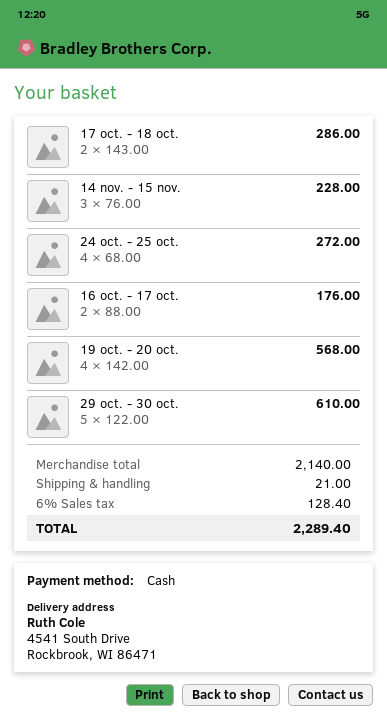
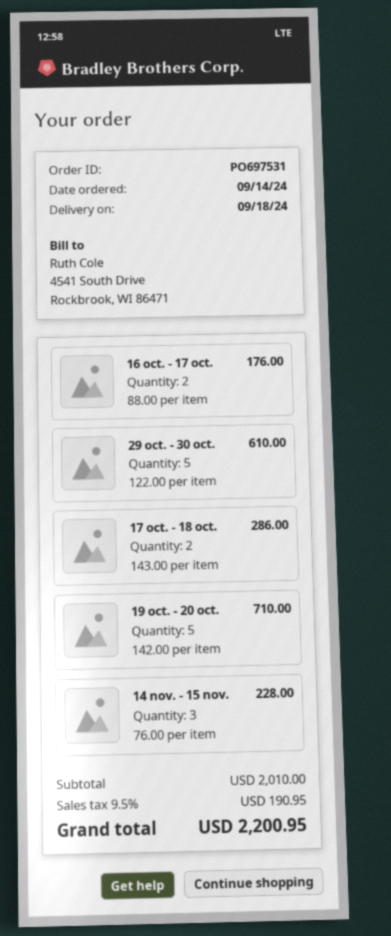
24 oct. - 25 oct.: 4 x 68.00 = 272.00 -> none
19 oct. - 20 oct.: 4 x 142.00 = 568.00 -> 5 x 142.00 = 710.00
subtotal: 2140.00 -> 2010.00
shipping: 21.00 -> none
tax: 6% = 128.40 -> 9.5% = 190.95
total: 2289.40 -> 2200.95

